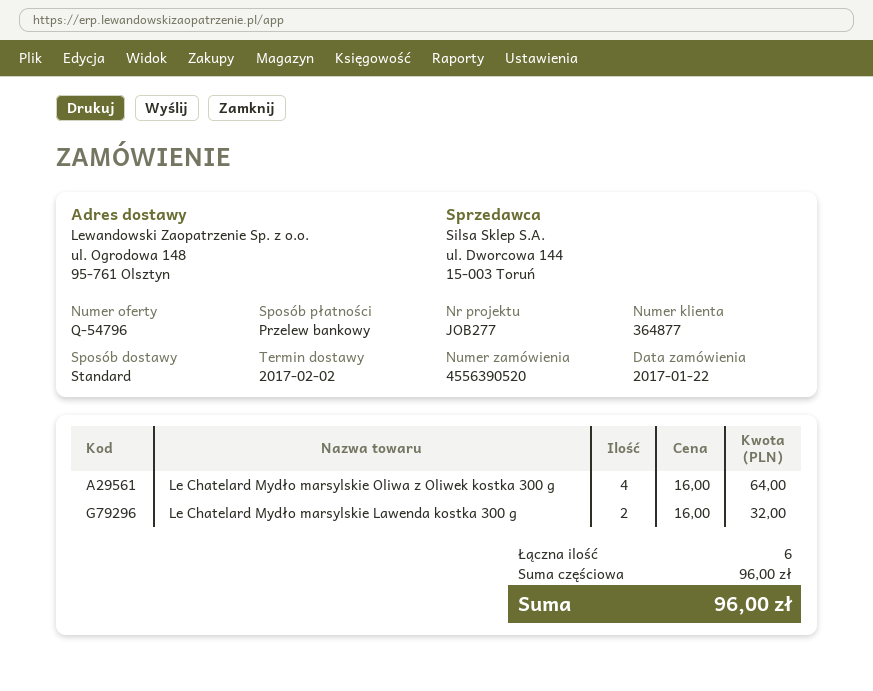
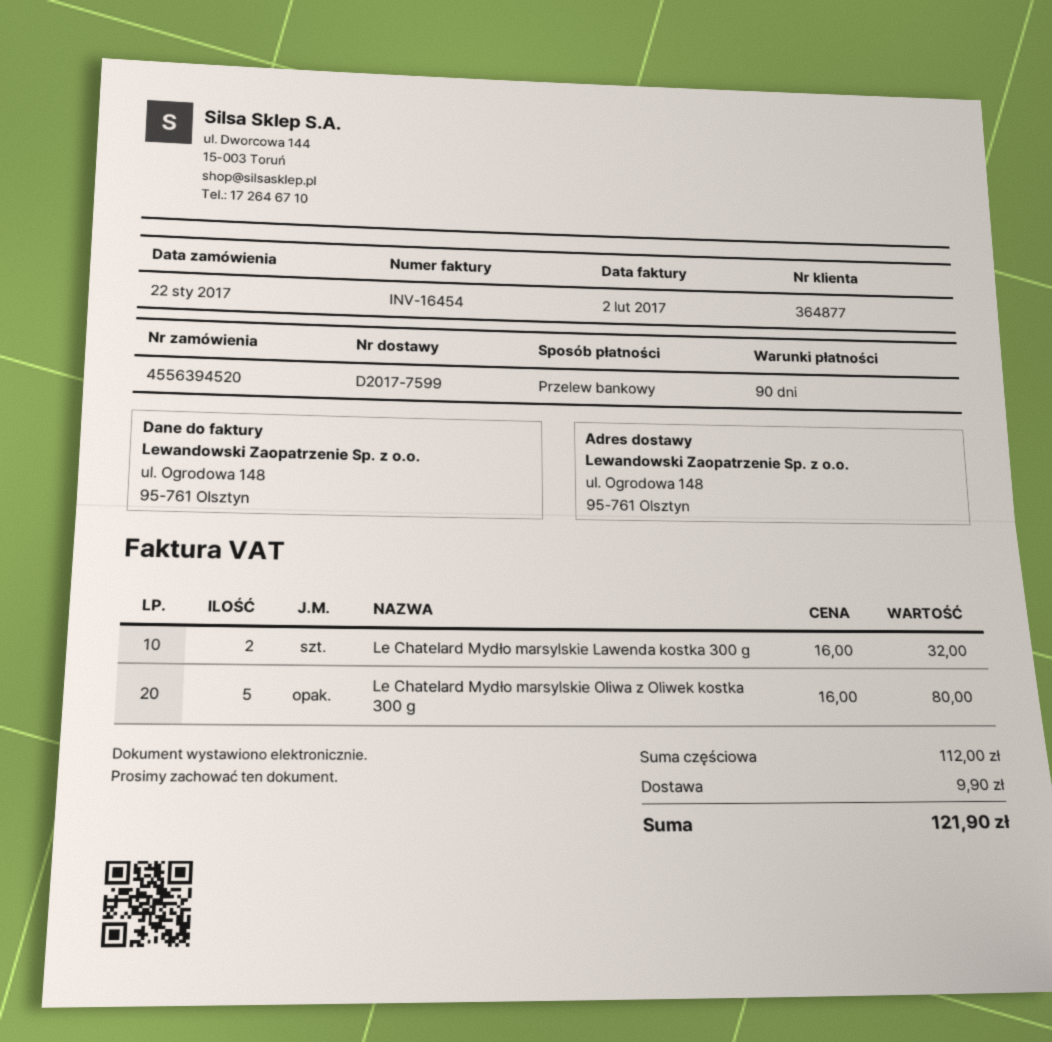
order number: 4556390520 -> 4556394520
Le Chatelard Mydło marsylskie Oliwa z Oliwek kostka 300 g: 4 x 16.00 = 64.00 -> 5 x 16.00 = 80.00
subtotal: 96.00 -> 112.00
shipping: none -> 9.90
total: 96.00 -> 121.90

